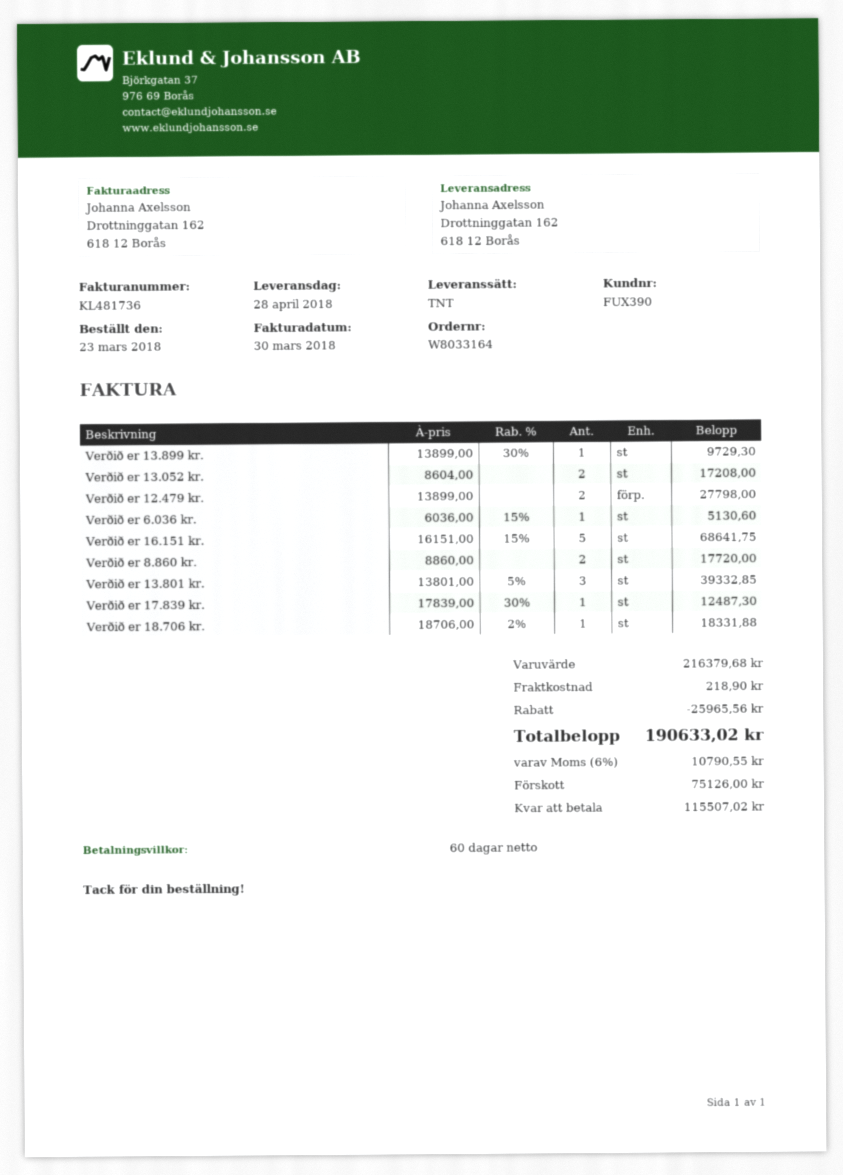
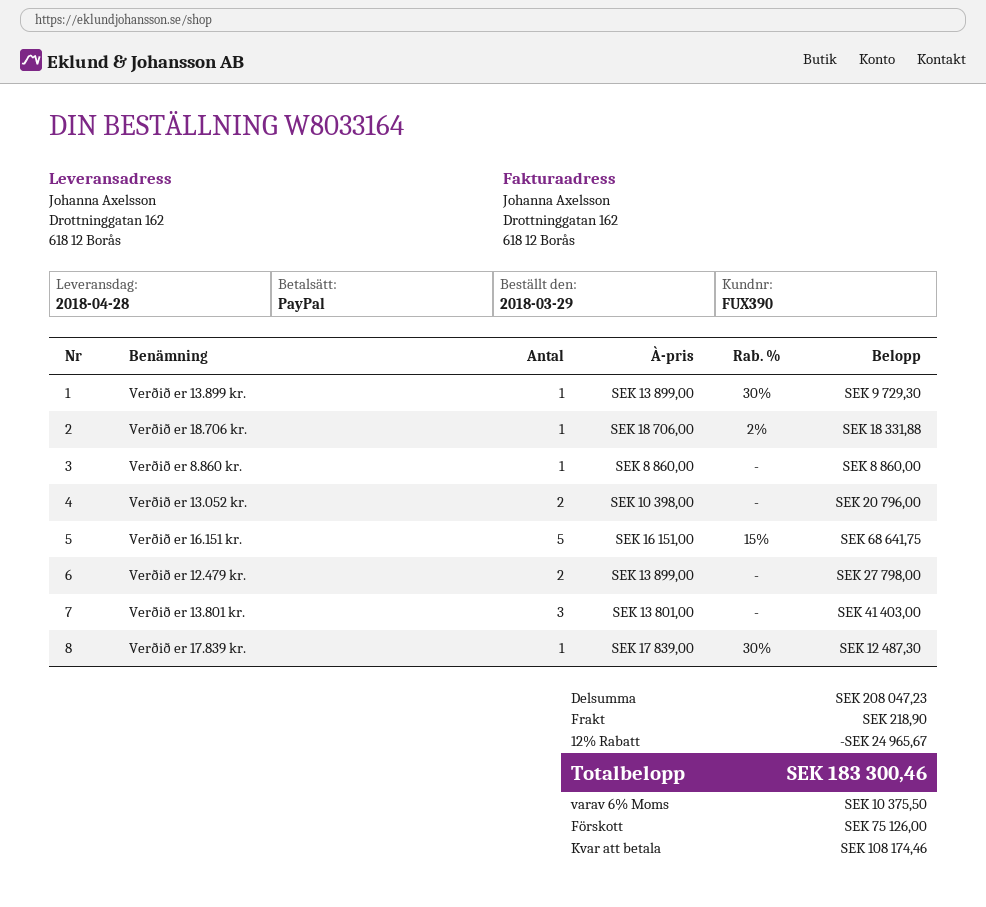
order date: 2018-03-23 -> 2018-03-29
Verðið er 13.052 kr.: 2 x 8604.00 = 17208.00 -> 2 x 10398.00 = 20796.00
Verðið er 6.036 kr.: 1 x 6036.00 - 15% = 5130.60 -> none
Verðið er 8.860 kr.: 2 x 8860.00 = 17720.00 -> 1 x 8860.00 = 8860.00
Verðið er 13.801 kr.: 3 x 13801.00 - 5% = 39332.85 -> 3 x 13801.00 = 41403.00
subtotal: 216379.68 -> 208047.23
discount: 25965.56 -> 24965.67
tax: 6% = 10790.55 -> 6% = 10375.50
total: 190633.02 -> 183300.46
balance: 115507.02 -> 108174.46

